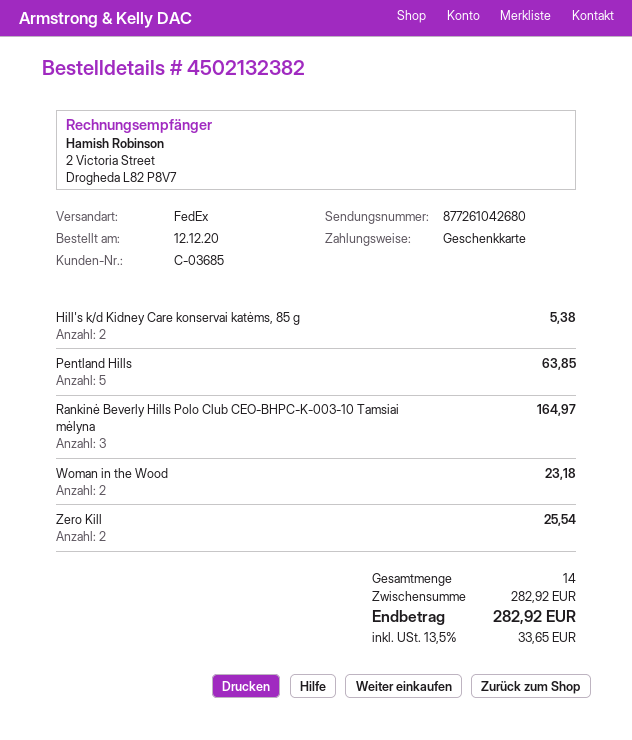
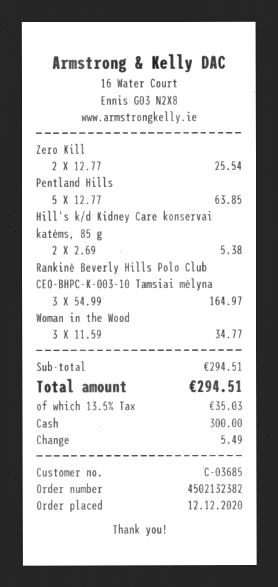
payment method: gift card -> cash
Woman in the Wood: 2 for 23.18 -> 3 for 34.77
subtotal: 282.92 -> 294.51
tax: 13.5% = 33.65 -> 13.5% = 35.03
total: 282.92 -> 294.51

